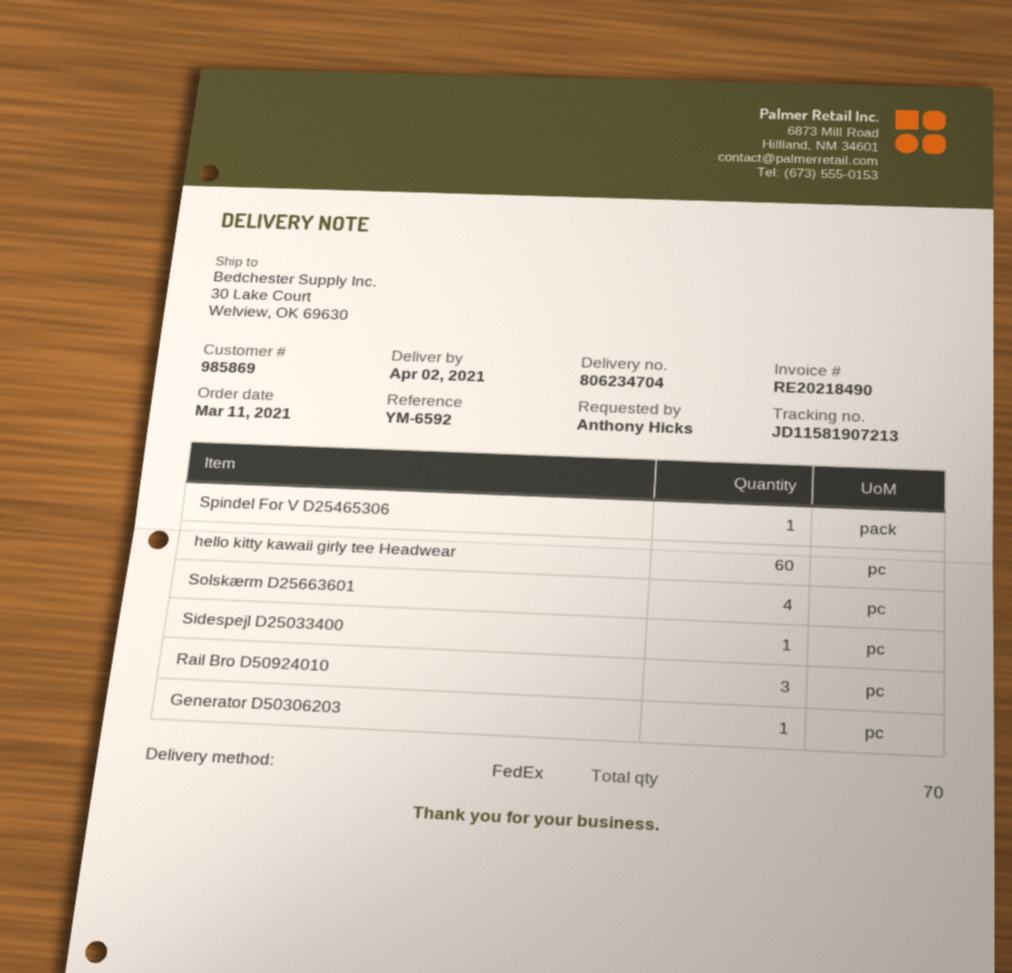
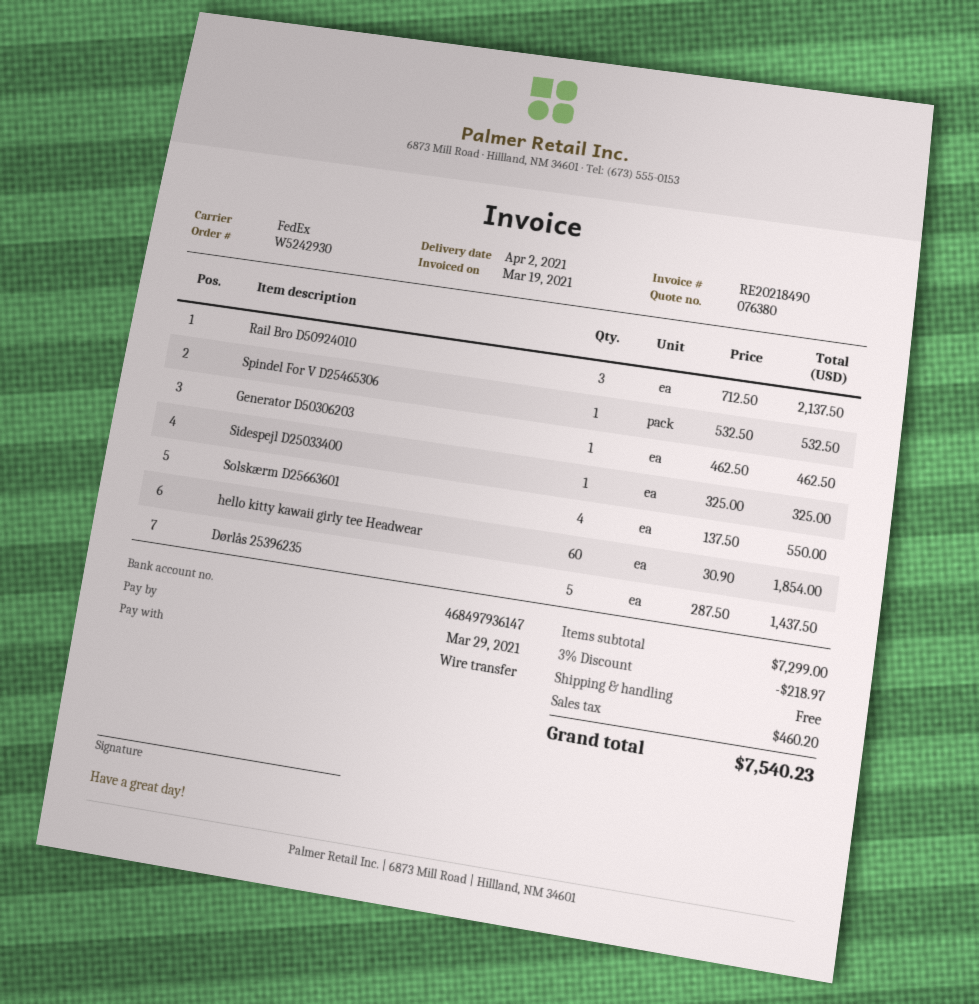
Dørlås 25396235: none -> 5

